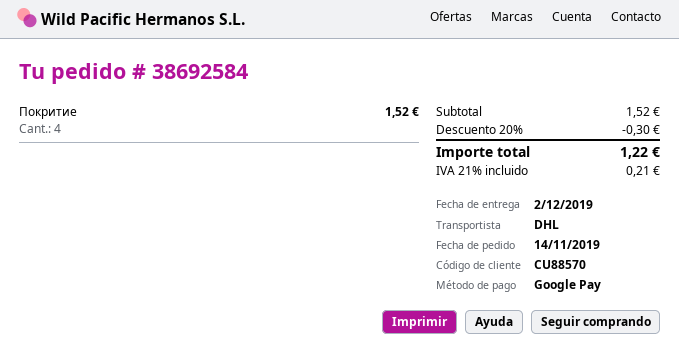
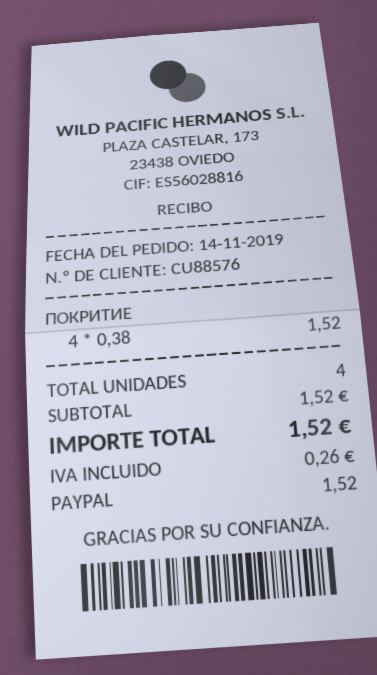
customer number: CU88570 -> CU88576
payment method: Google Pay -> PayPal
discount: 20% = 0.30 -> none
tax: 0.21 -> 0.26
total: 1.22 -> 1.52

